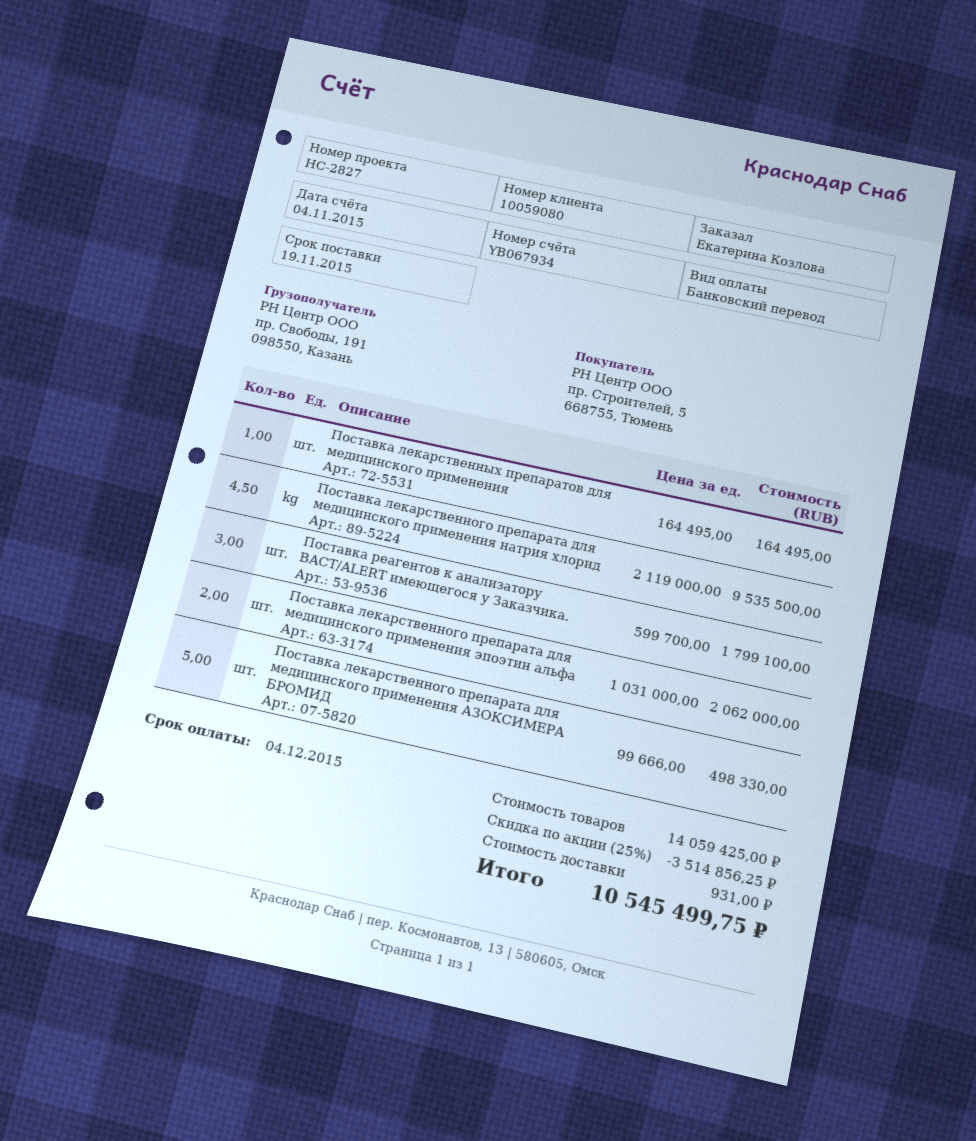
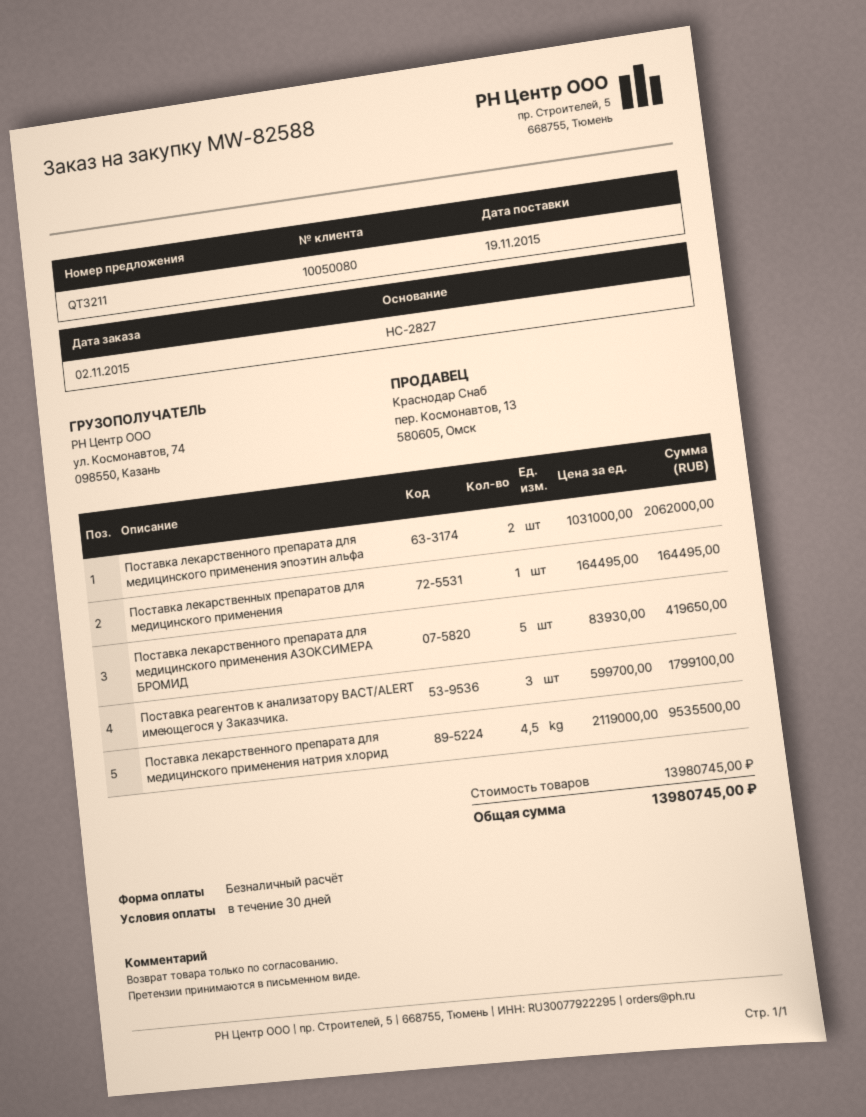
customer number: 10059080 -> 10050080
ship to: пр. Свободы, 191, 098550, Казань -> ул. Космонавтов, 74, 098550, Казань
Поставка лекарственного препарата для медицинского применения АЗОКСИМЕРА БРОМИД: 5 x 99666.00 = 498330.00 -> 5 x 83930.00 = 419650.00
subtotal: 14059425.00 -> 13980745.00
discount: 25% = 3514856.25 -> none
shipping: 931.00 -> none
total: 10545499.75 -> 13980745.00

